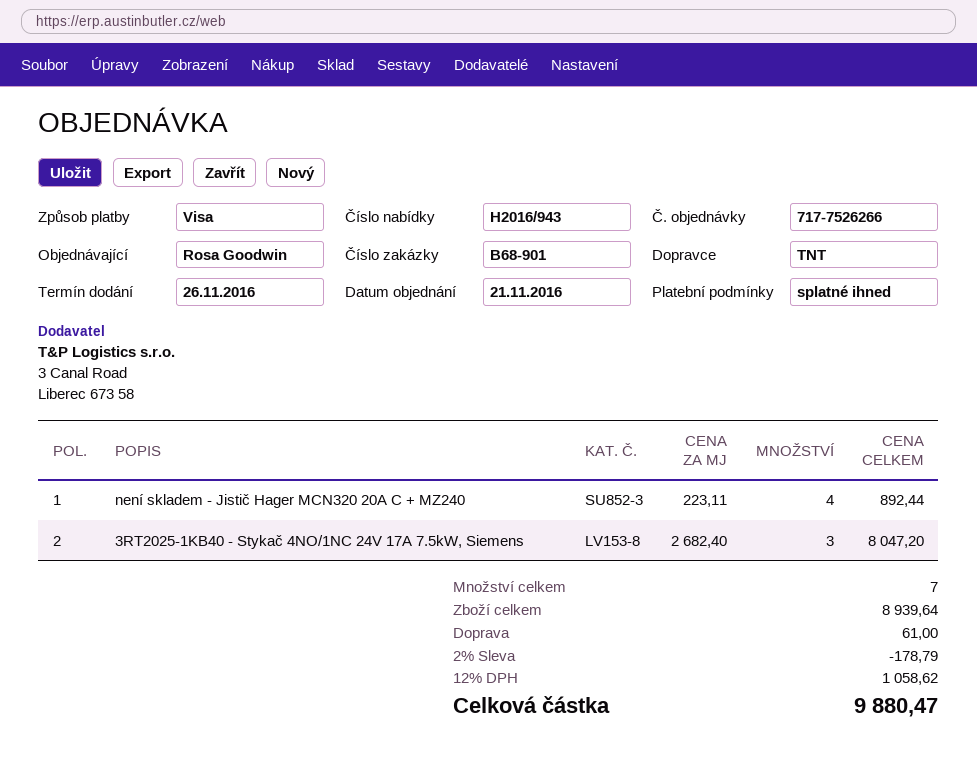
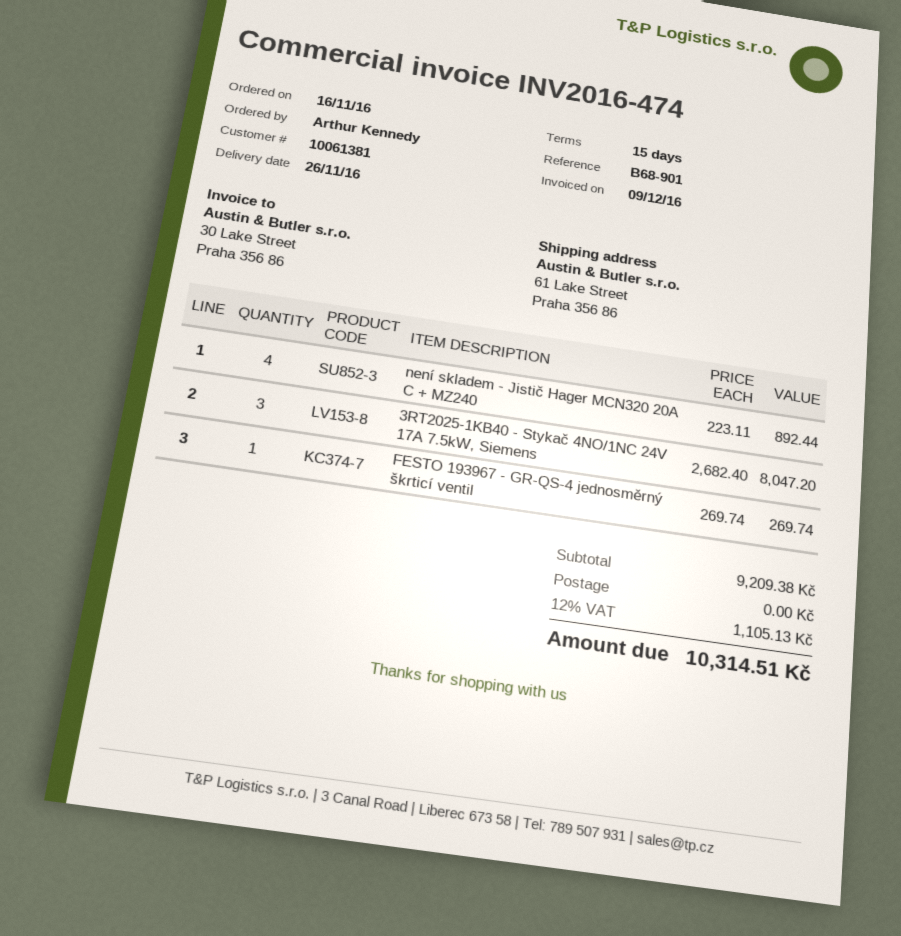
order date: 2016-11-21 -> 2016-11-16
payment terms: on receipt -> 15 days
ordered by: Rosa Goodwin -> Arthur Kennedy
FESTO 193967 - GR-QS-4 jednosměrný škrticí ventil: none -> 1 x 269.74 = 269.74
subtotal: 8939.64 -> 9209.38
discount: 2% = 178.79 -> none
shipping: 61.00 -> 0.00
tax: 12% = 1058.62 -> 12% = 1105.13
total: 9880.47 -> 10314.51

